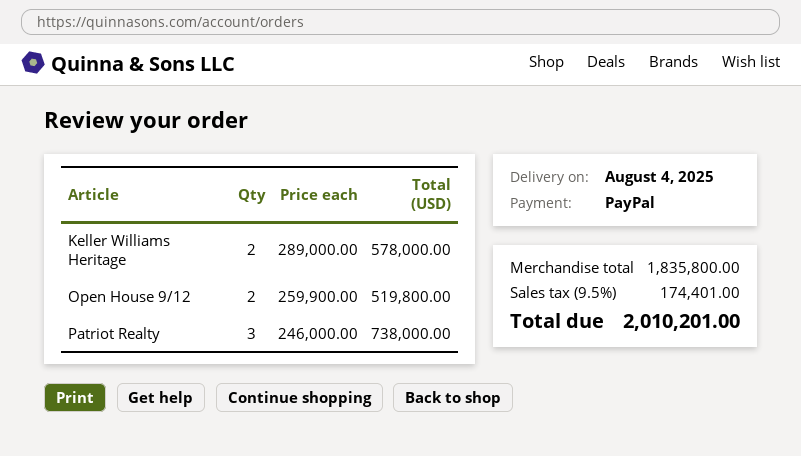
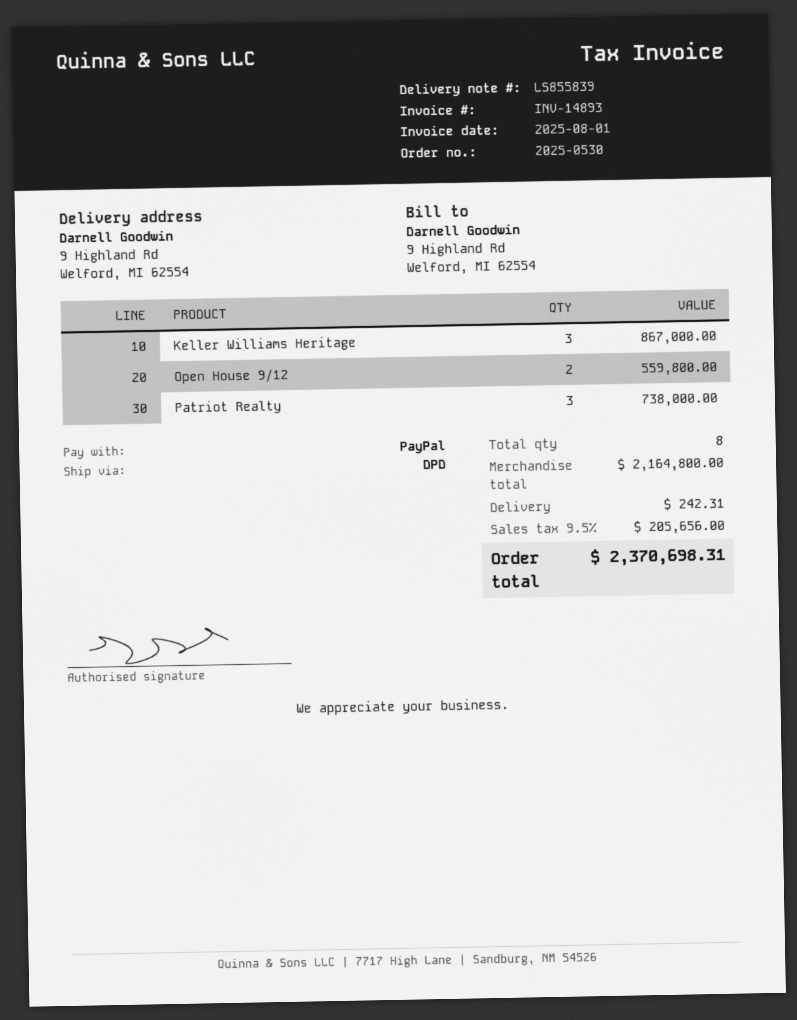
Keller Williams Heritage: 2 for 578000.00 -> 3 for 867000.00
Open House 9/12: 2 for 519800.00 -> 2 for 559800.00
subtotal: 1835800.00 -> 2164800.00
shipping: none -> 242.31
tax: 9.5% = 174401.00 -> 9.5% = 205656.00
total: 2010201.00 -> 2370698.31

